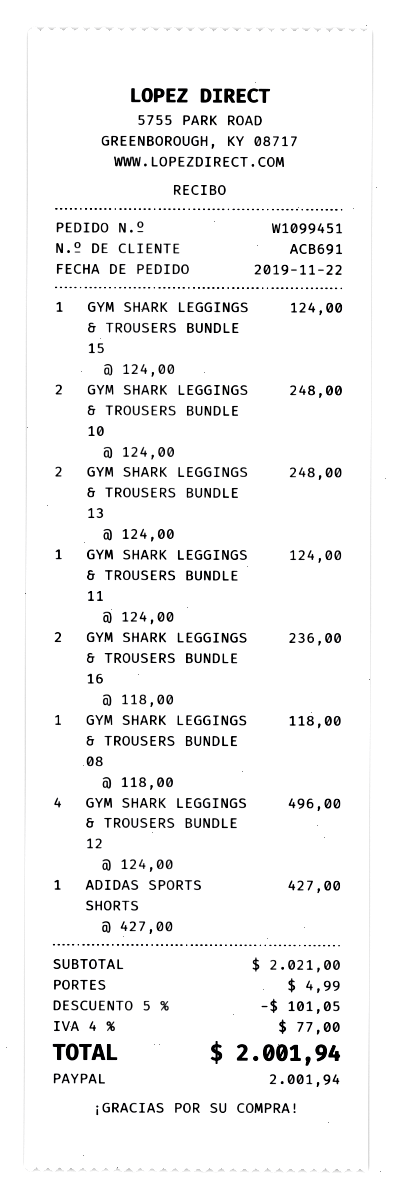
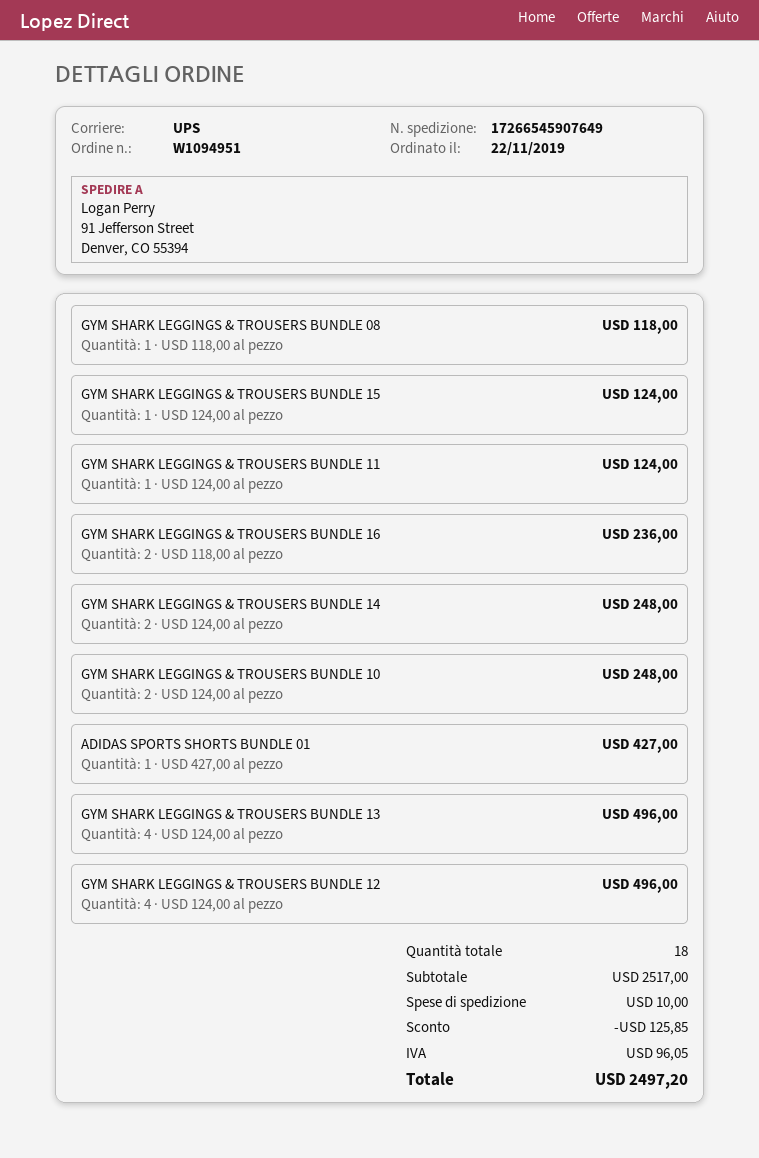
order number: W1099451 -> W1094951
GYM SHARK LEGGINGS & TROUSERS BUNDLE 13: 2 x 124.00 = 248.00 -> 4 x 124.00 = 496.00
GYM SHARK LEGGINGS & TROUSERS BUNDLE 14: none -> 2 x 124.00 = 248.00
subtotal: 2021.00 -> 2517.00
discount: 101.05 -> 125.85
shipping: 4.99 -> 10.00
tax: 77.00 -> 96.05
total: 2001.94 -> 2497.20

